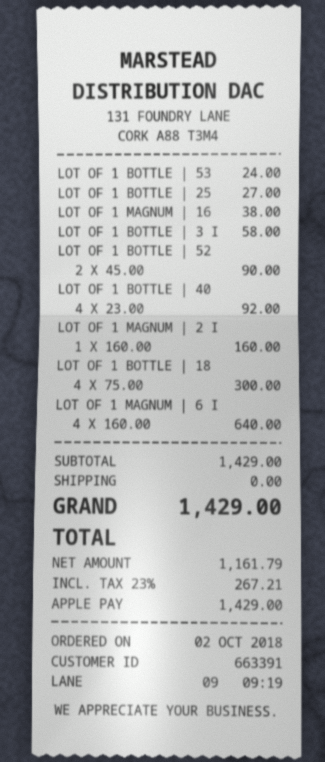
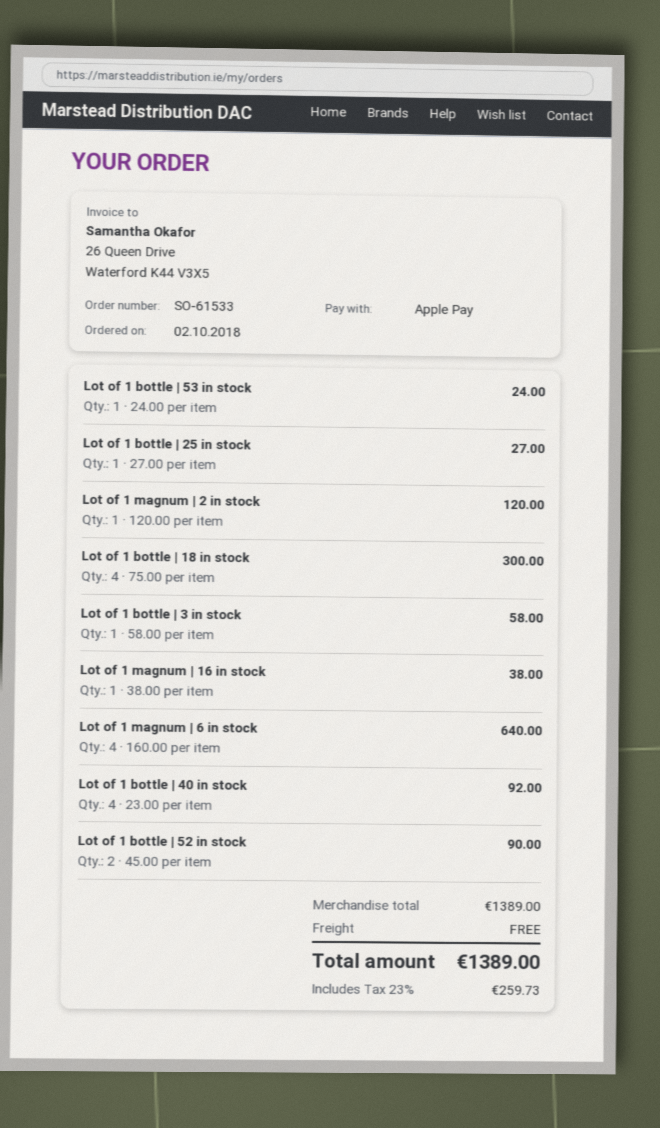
LOT OF 1 MAGNUM | 2 I: 1 x 160.00 = 160.00 -> 1 x 120.00 = 120.00
subtotal: 1429.00 -> 1389.00
tax: 23% = 267.21 -> 23% = 259.73
total: 1429.00 -> 1389.00

